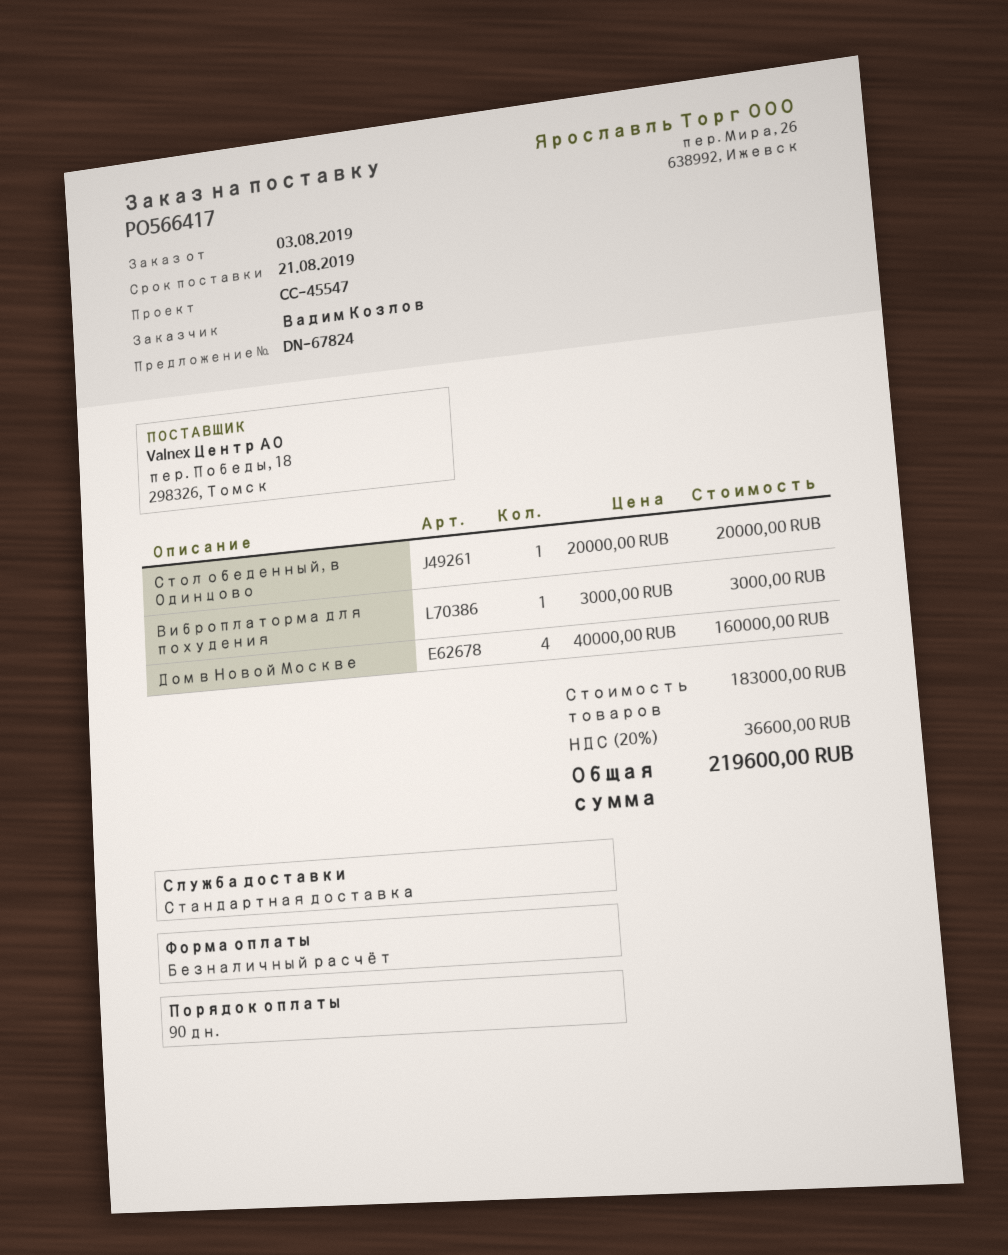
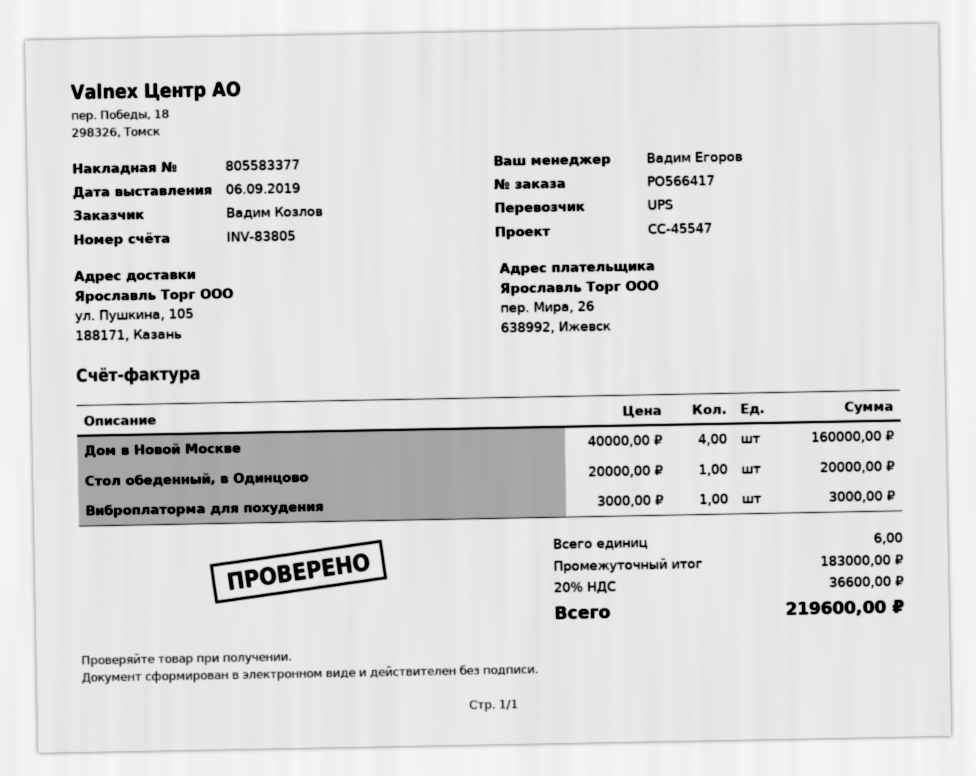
shipping method: standard -> UPS

